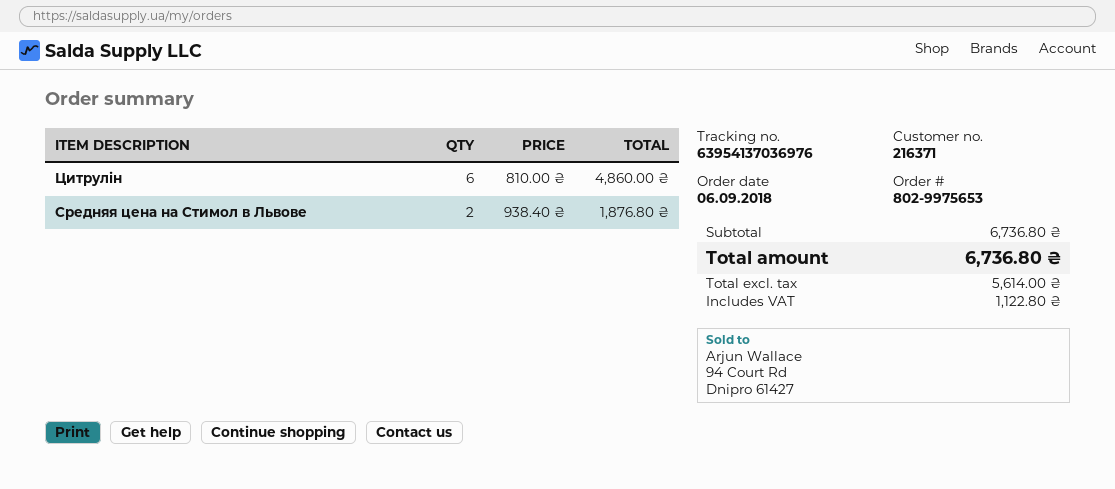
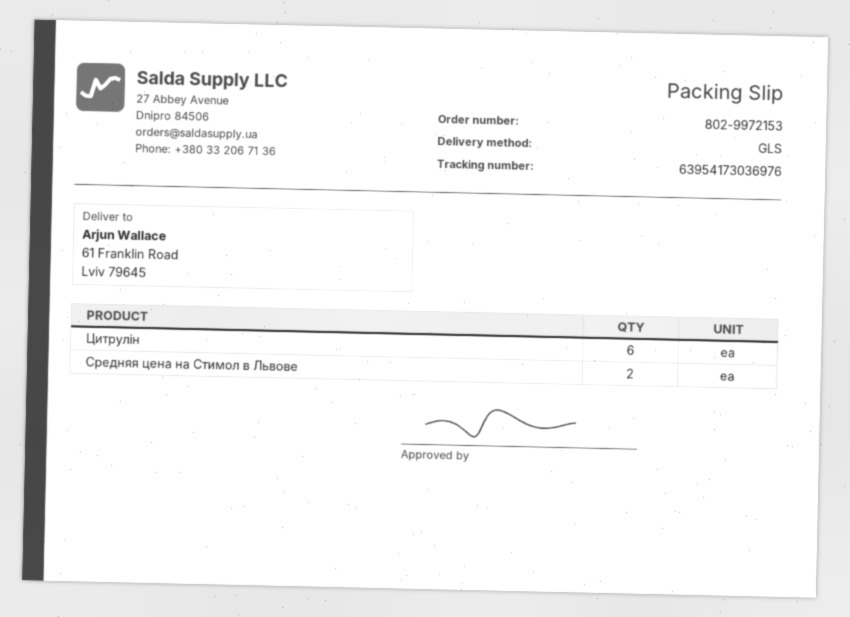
order number: 802-9975653 -> 802-9972153
tracking number: 63954137036976 -> 63954173036976

